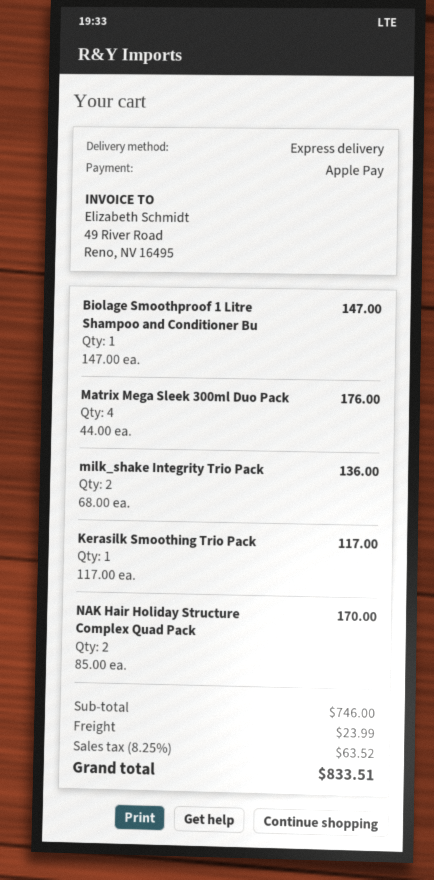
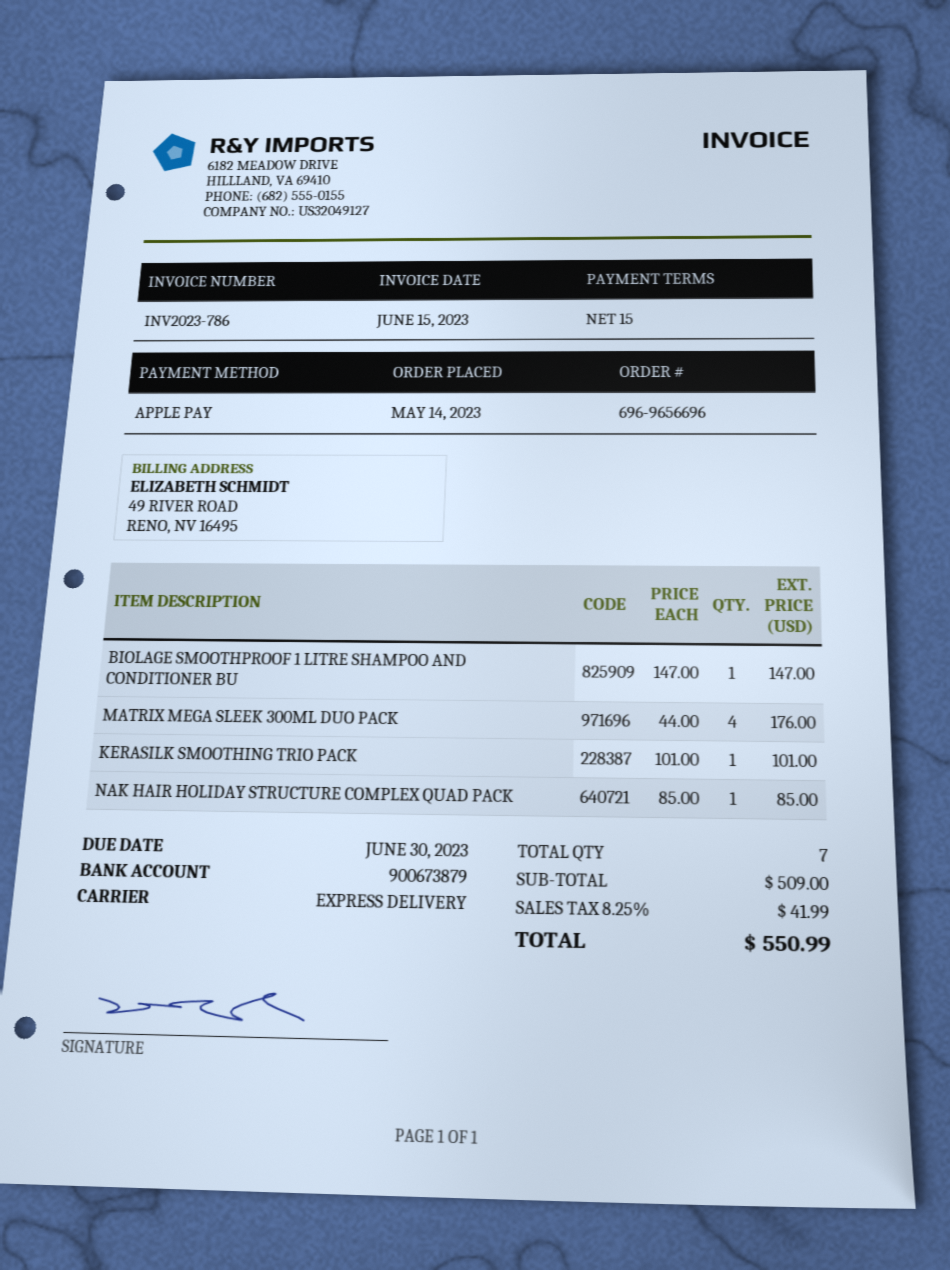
milk_shake Integrity Trio Pack: 2 x 68.00 = 136.00 -> none
Kerasilk Smoothing Trio Pack: 1 x 117.00 = 117.00 -> 1 x 101.00 = 101.00
NAK Hair Holiday Structure Complex Quad Pack: 2 x 85.00 = 170.00 -> 1 x 85.00 = 85.00
subtotal: 746.00 -> 509.00
shipping: 23.99 -> none
tax: 8.25% = 63.52 -> 8.25% = 41.99
total: 833.51 -> 550.99

